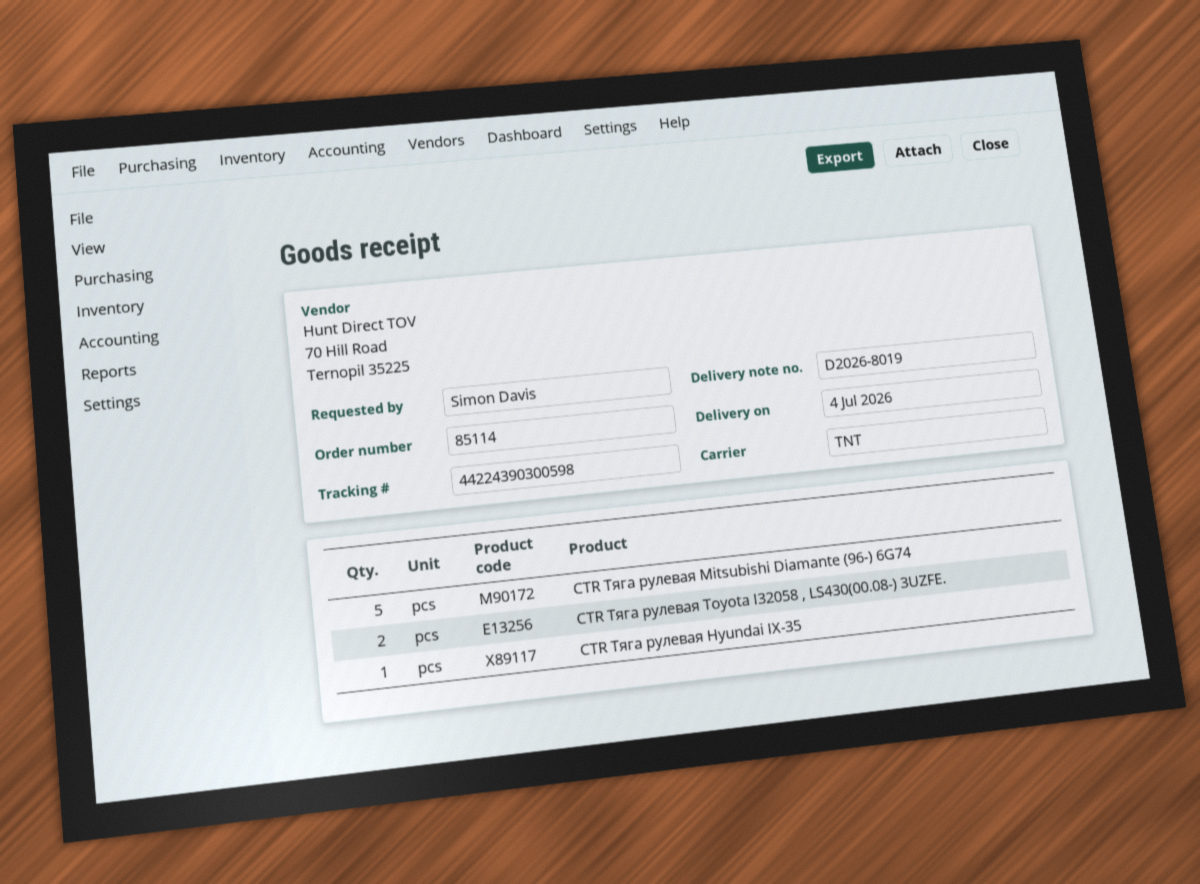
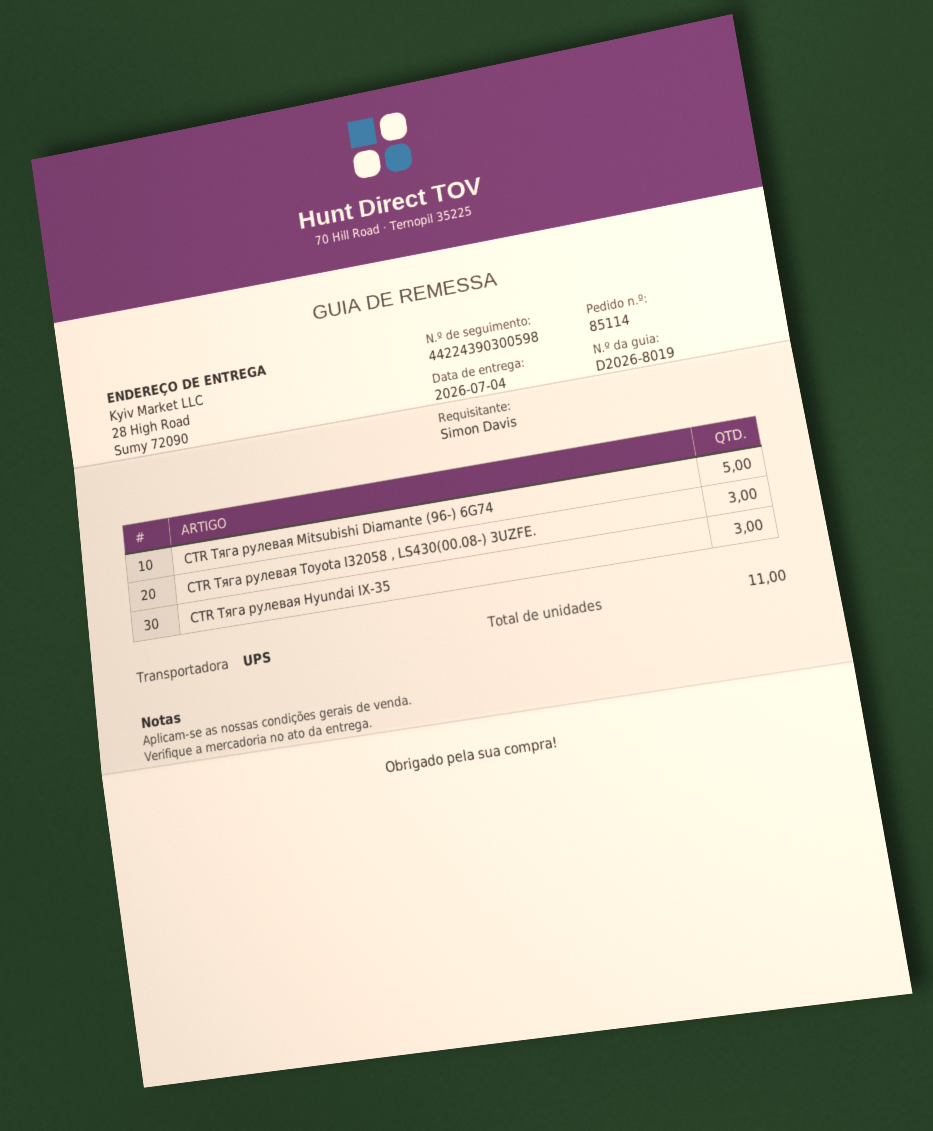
shipping method: TNT -> UPS
CTR Тяга рулевая Toyota I32058 , LS430(00.08-) 3UZFE.: 2 -> 3
CTR Тяга рулевая Hyundai IX-35: 1 -> 3

